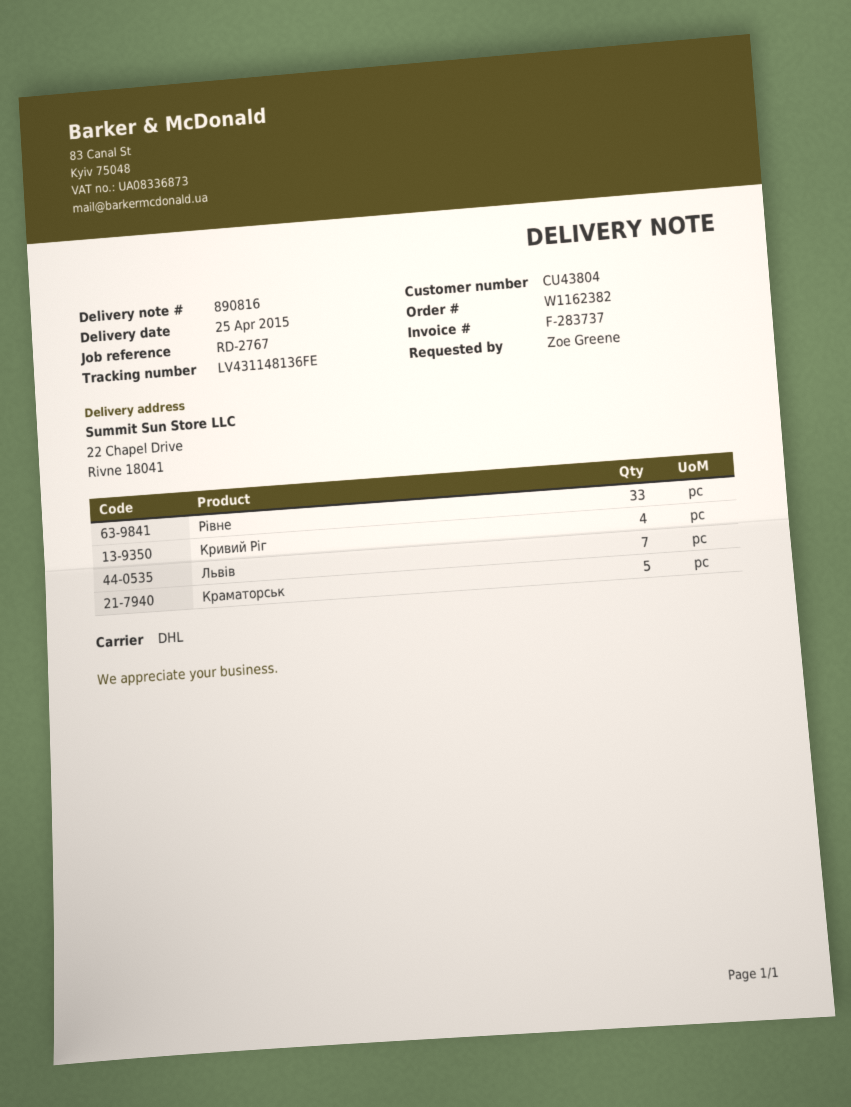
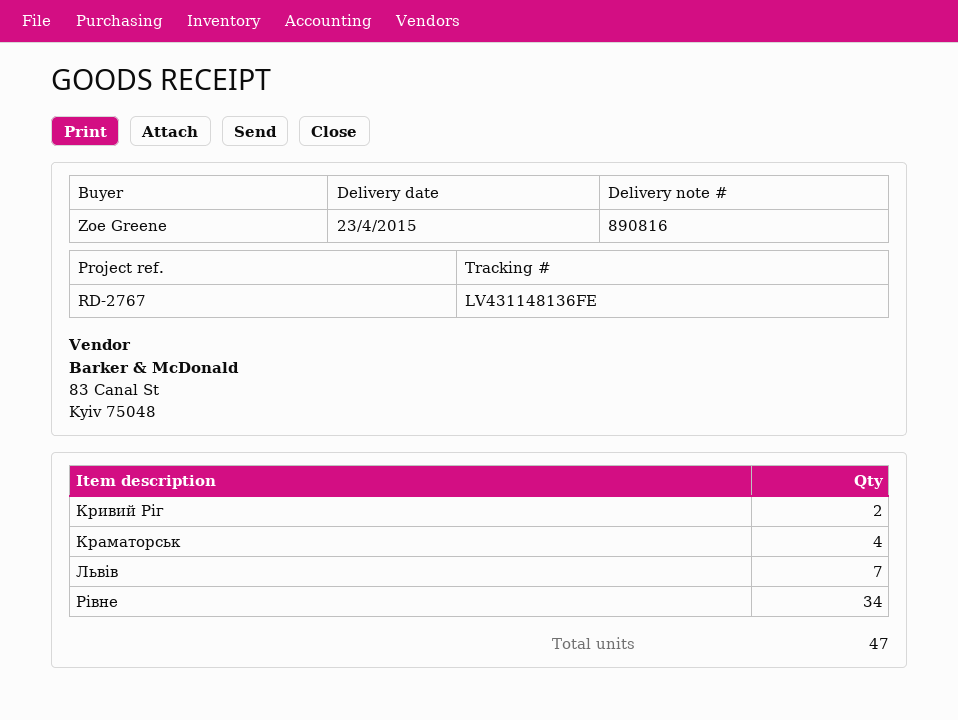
delivery date: 2015-04-25 -> 2015-04-23
Рівне: 33 -> 34
Кривий Ріг: 4 -> 2
Краматорськ: 5 -> 4

